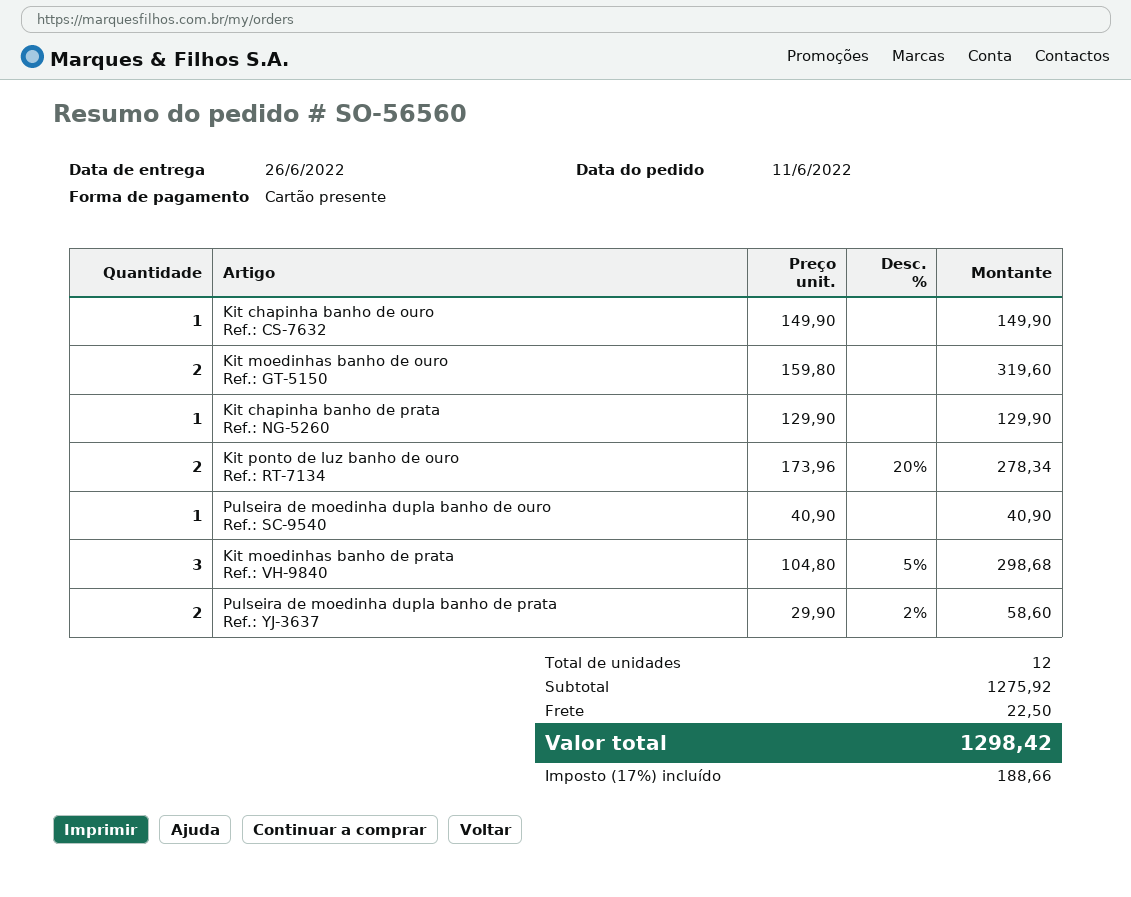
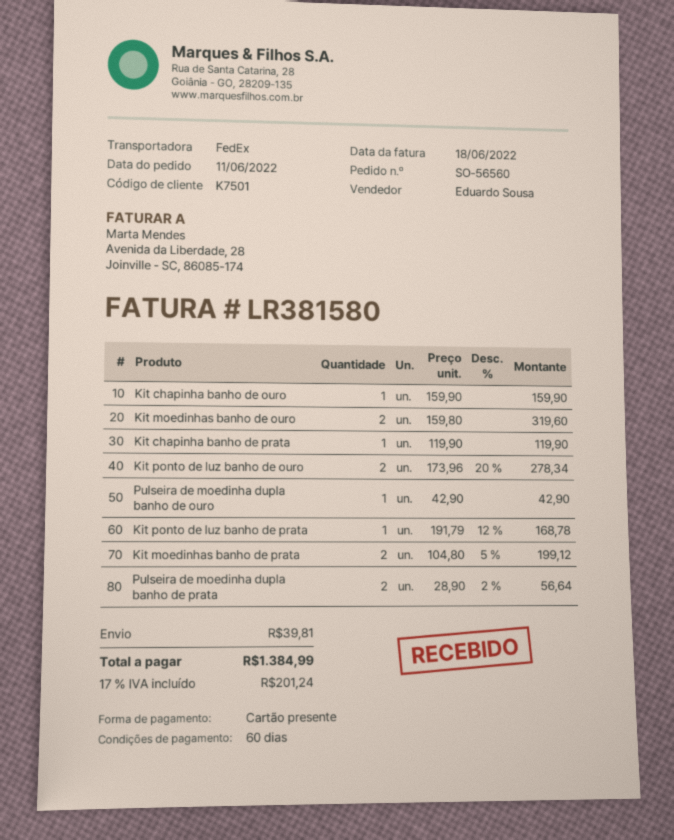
Kit chapinha banho de ouro: 1 x 149.90 = 149.90 -> 1 x 159.90 = 159.90
Kit chapinha banho de prata: 1 x 129.90 = 129.90 -> 1 x 119.90 = 119.90
Pulseira de moedinha dupla banho de ouro: 1 x 40.90 = 40.90 -> 1 x 42.90 = 42.90
Kit moedinhas banho de prata: 3 x 104.80 - 5% = 298.68 -> 2 x 104.80 - 5% = 199.12
Pulseira de moedinha dupla banho de prata: 2 x 29.90 - 2% = 58.60 -> 2 x 28.90 - 2% = 56.64
Kit ponto de luz banho de prata: none -> 1 x 191.79 - 12% = 168.78
shipping: 22.50 -> 39.81
tax: 17% = 188.66 -> 17% = 201.24
total: 1298.42 -> 1384.99

